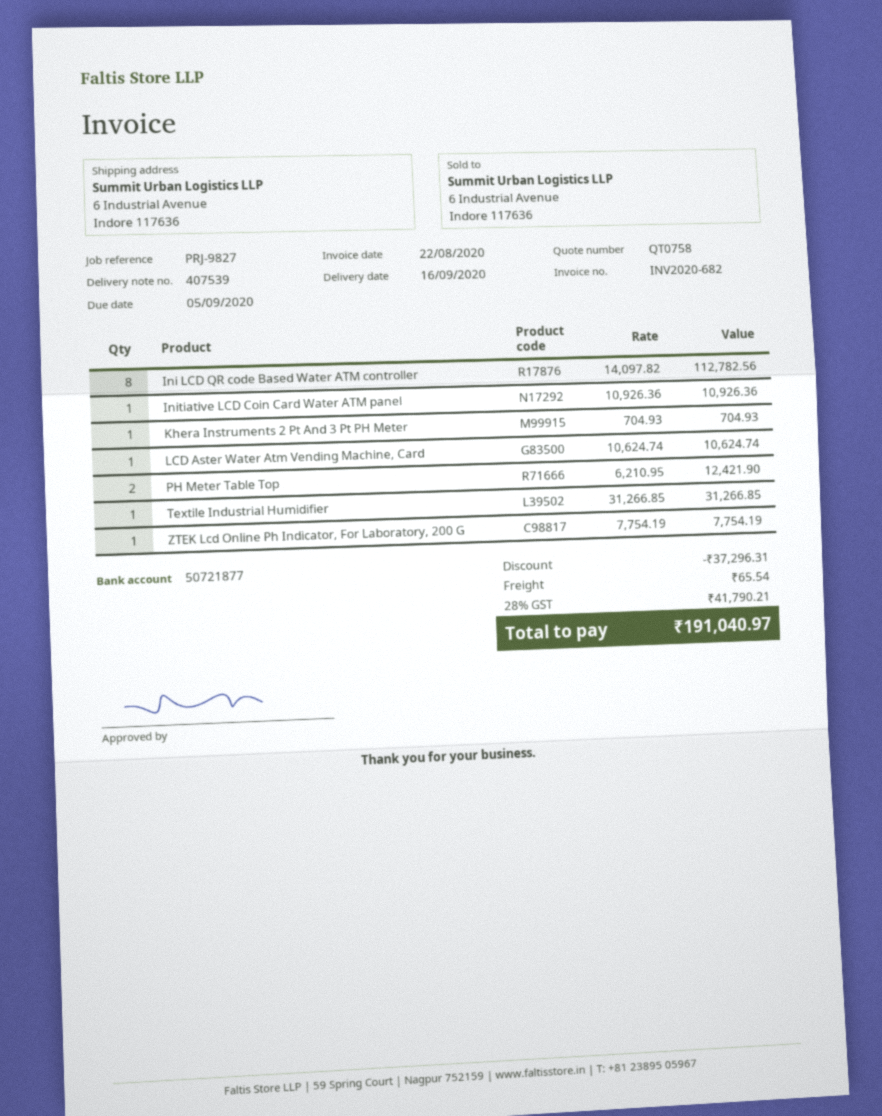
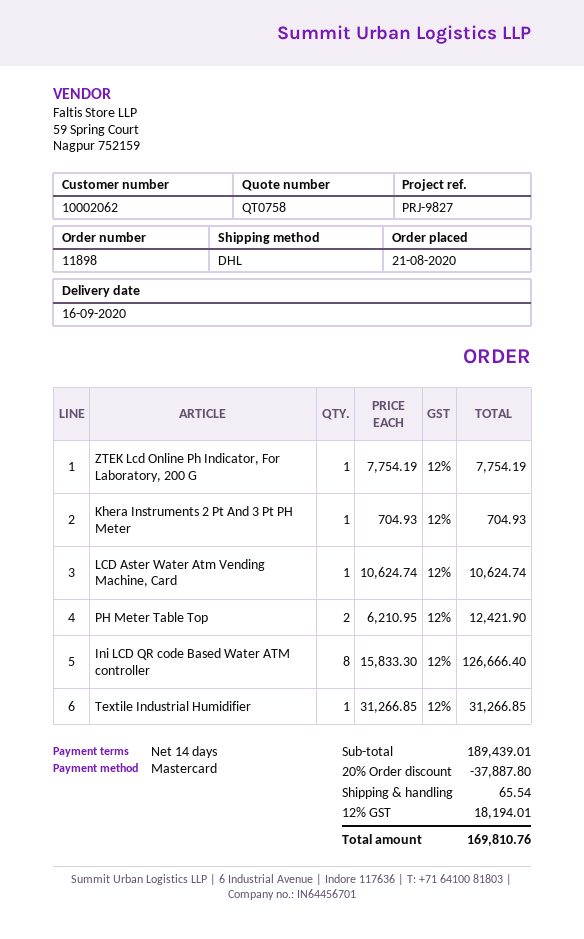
Ini LCD QR code Based Water ATM controller: 8 x 14097.82 = 112782.56 -> 8 x 15833.30 = 126666.40
Initiative LCD Coin Card Water ATM panel: 1 x 10926.36 = 10926.36 -> none
discount: 37296.31 -> 37887.80
tax: 28% = 41790.21 -> 12% = 18194.01
total: 191040.97 -> 169810.76

